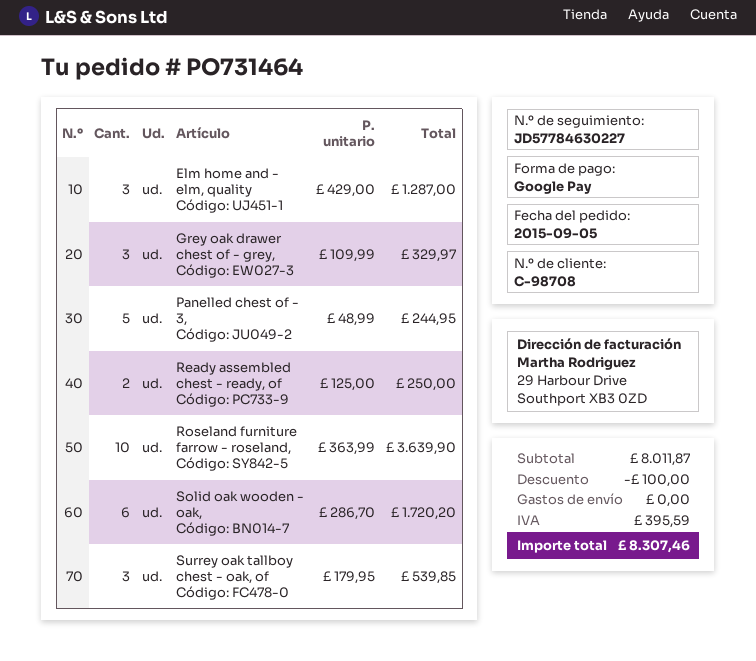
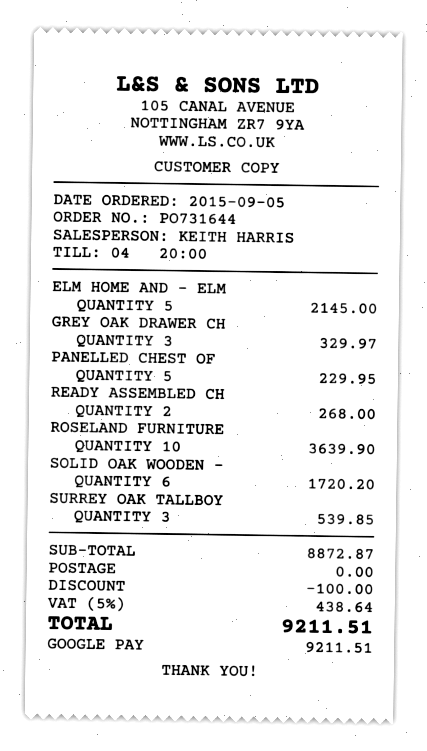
order number: PO731464 -> PO731644
Elm home and - elm, quality: 3 for 1287.00 -> 5 for 2145.00
Panelled chest of - 3,: 5 for 244.95 -> 5 for 229.95
Ready assembled chest - ready, of: 2 for 250.00 -> 2 for 268.00
subtotal: 8011.87 -> 8872.87
tax: 395.59 -> 438.64
total: 8307.46 -> 9211.51

